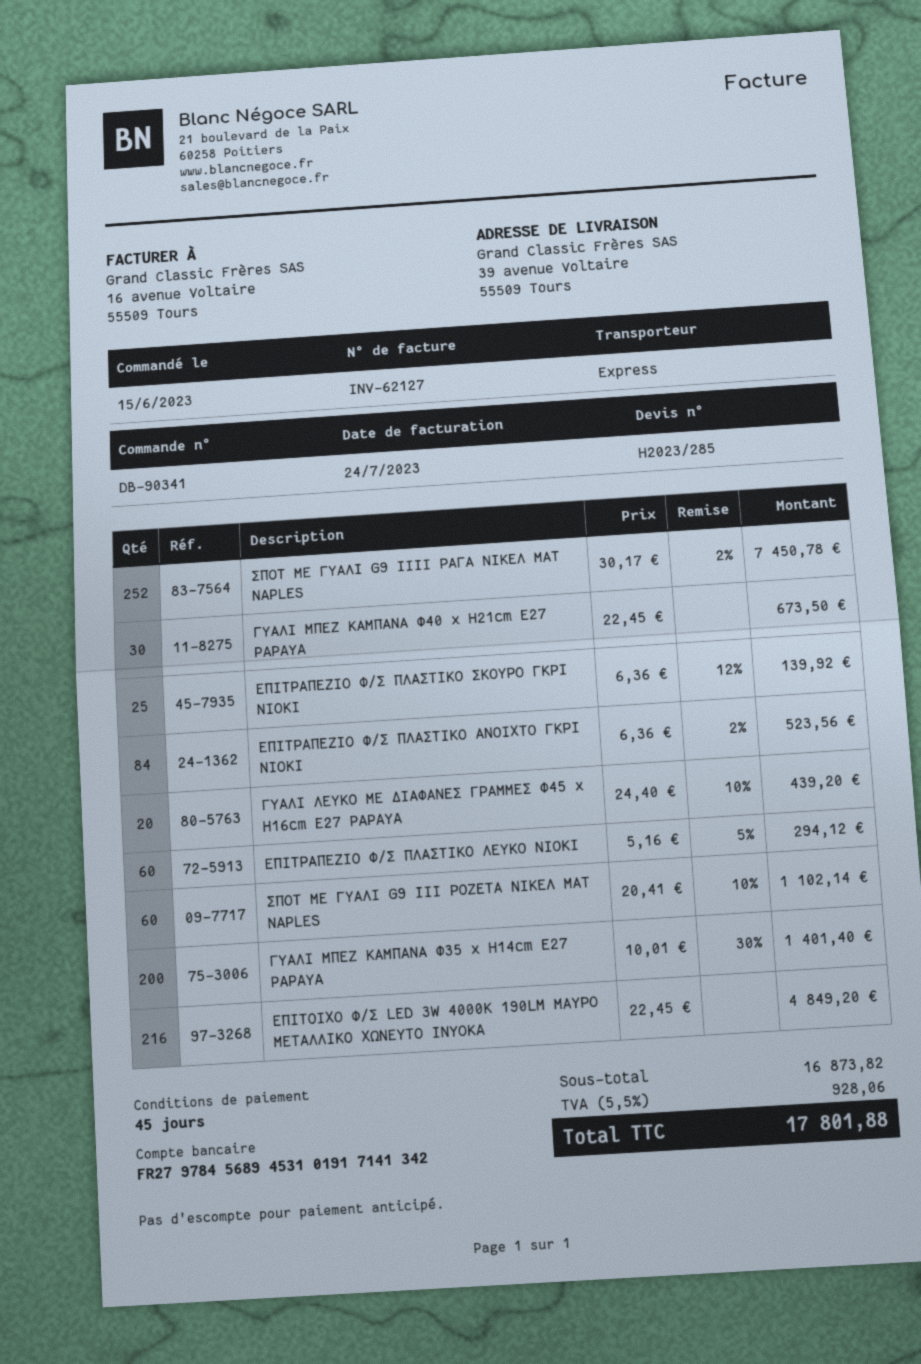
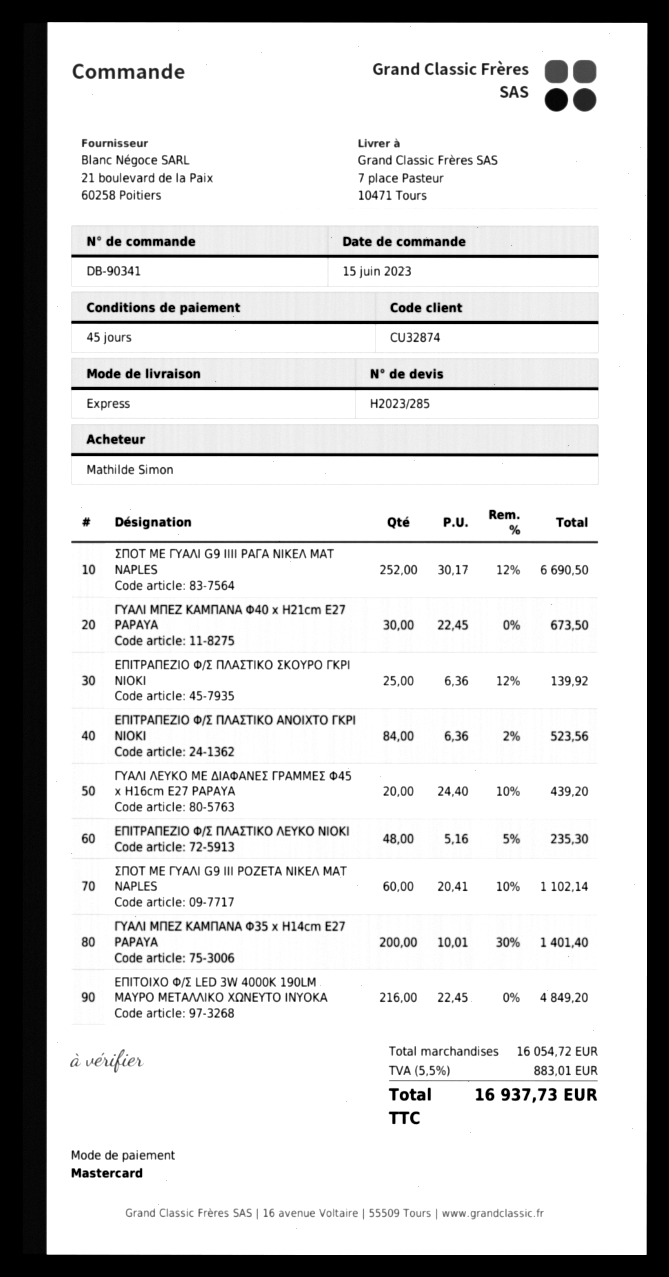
ship to: 39 avenue Voltaire, 55509 Tours -> 7 place Pasteur, 10471 Tours
ΣΠΟΤ ΜΕ ΓΥΑΛΙ G9 IIII ΡΑΓΑ ΝΙΚΕΛ ΜΑΤ NAPLES: 252 x 30.17 - 2% = 7450.78 -> 252 x 30.17 - 12% = 6690.50
ΕΠΙΤΡΑΠΕΖΙΟ Φ/Σ ΠΛΑΣΤΙΚΟ ΛΕΥΚΟ NIOKI: 60 x 5.16 - 5% = 294.12 -> 48 x 5.16 - 5% = 235.30
subtotal: 16873.82 -> 16054.72
tax: 5.5% = 928.06 -> 5.5% = 883.01
total: 17801.88 -> 16937.73

